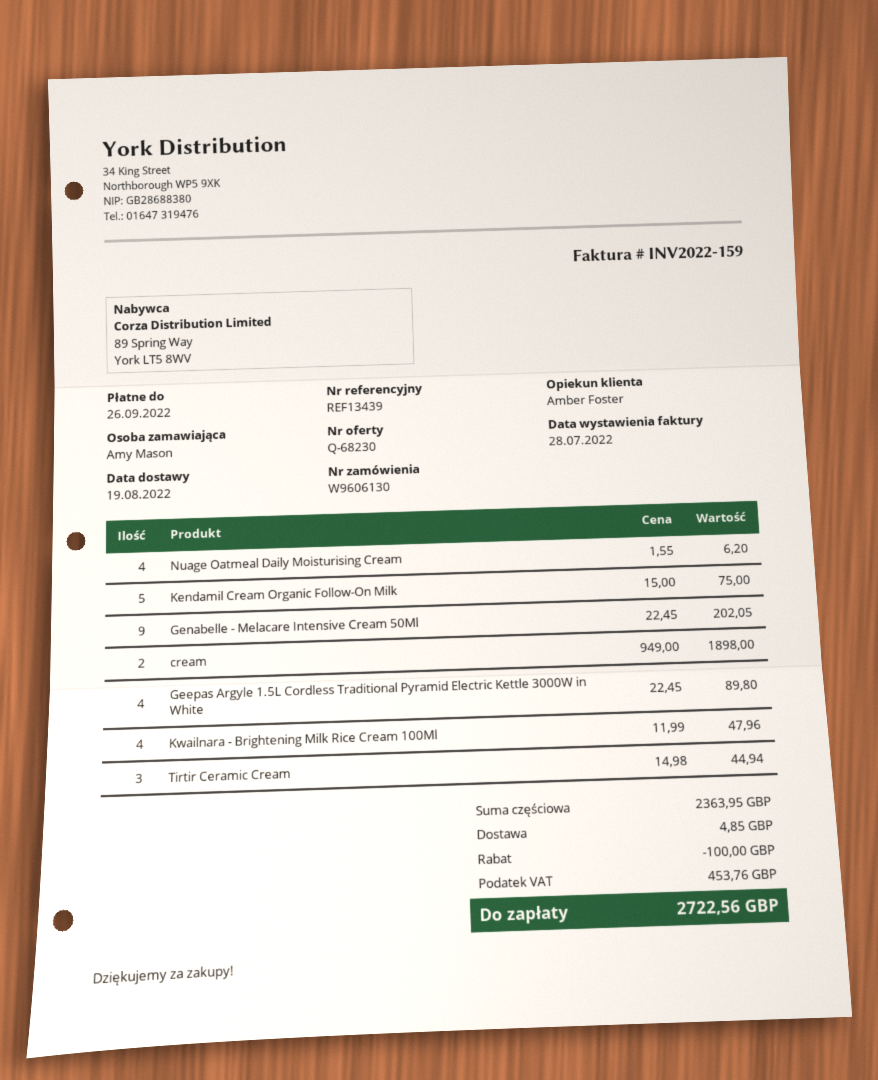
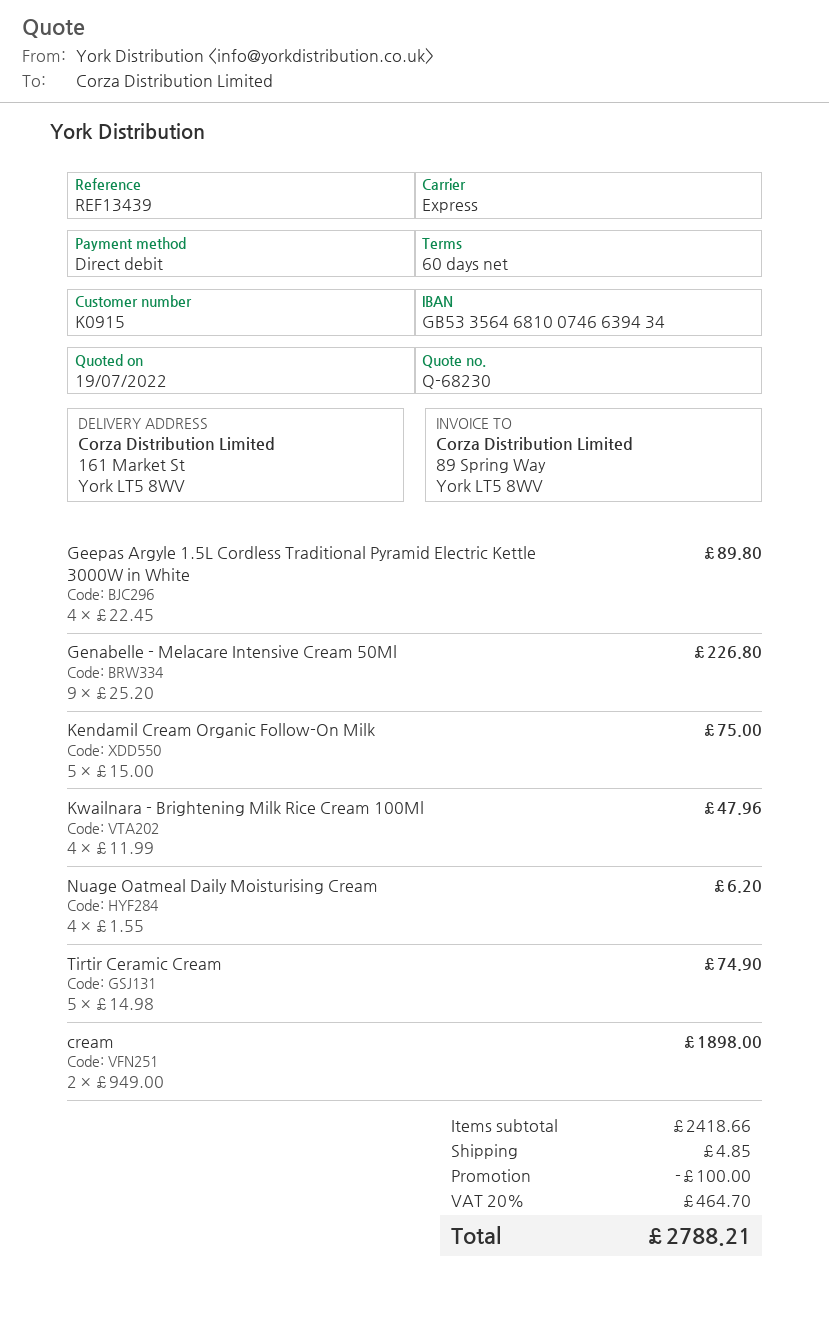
Genabelle - Melacare Intensive Cream 50Ml: 9 x 22.45 = 202.05 -> 9 x 25.20 = 226.80
Tirtir Ceramic Cream: 3 x 14.98 = 44.94 -> 5 x 14.98 = 74.90
subtotal: 2363.95 -> 2418.66
tax: 453.76 -> 464.70
total: 2722.56 -> 2788.21

